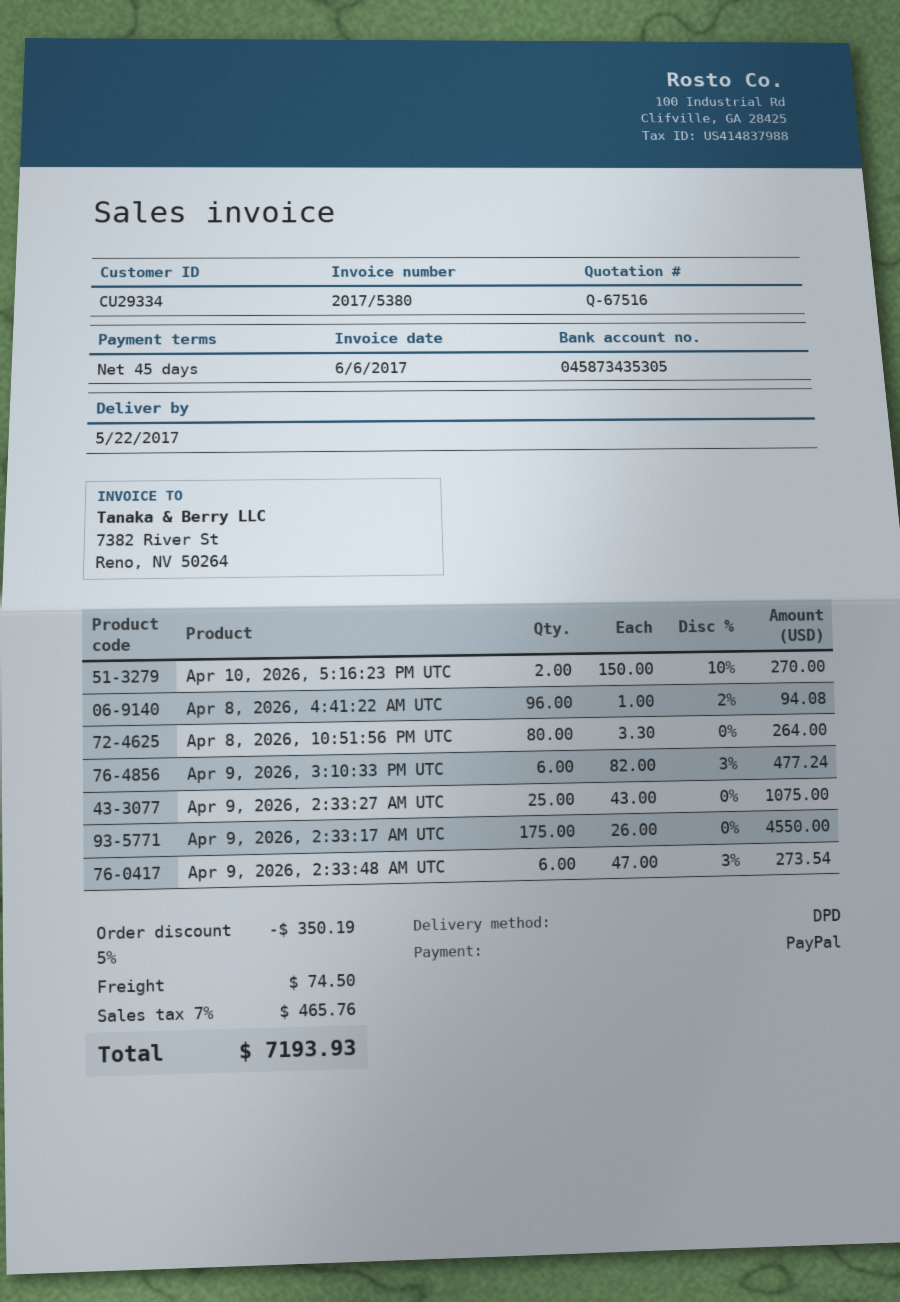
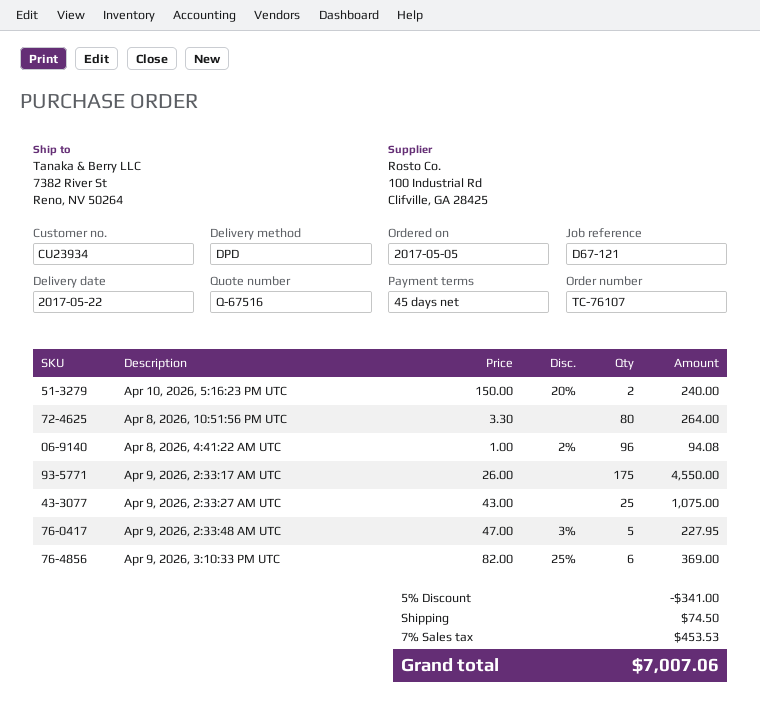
customer number: CU29334 -> CU23934
Apr 10, 2026, 5:16:23 PM UTC: 2 x 150.00 - 10% = 270.00 -> 2 x 150.00 - 20% = 240.00
Apr 9, 2026, 3:10:33 PM UTC: 6 x 82.00 - 3% = 477.24 -> 6 x 82.00 - 25% = 369.00
Apr 9, 2026, 2:33:48 AM UTC: 6 x 47.00 - 3% = 273.54 -> 5 x 47.00 - 3% = 227.95
discount: 5% = 350.19 -> 5% = 341.00
tax: 7% = 465.76 -> 7% = 453.53
total: 7193.93 -> 7007.06

